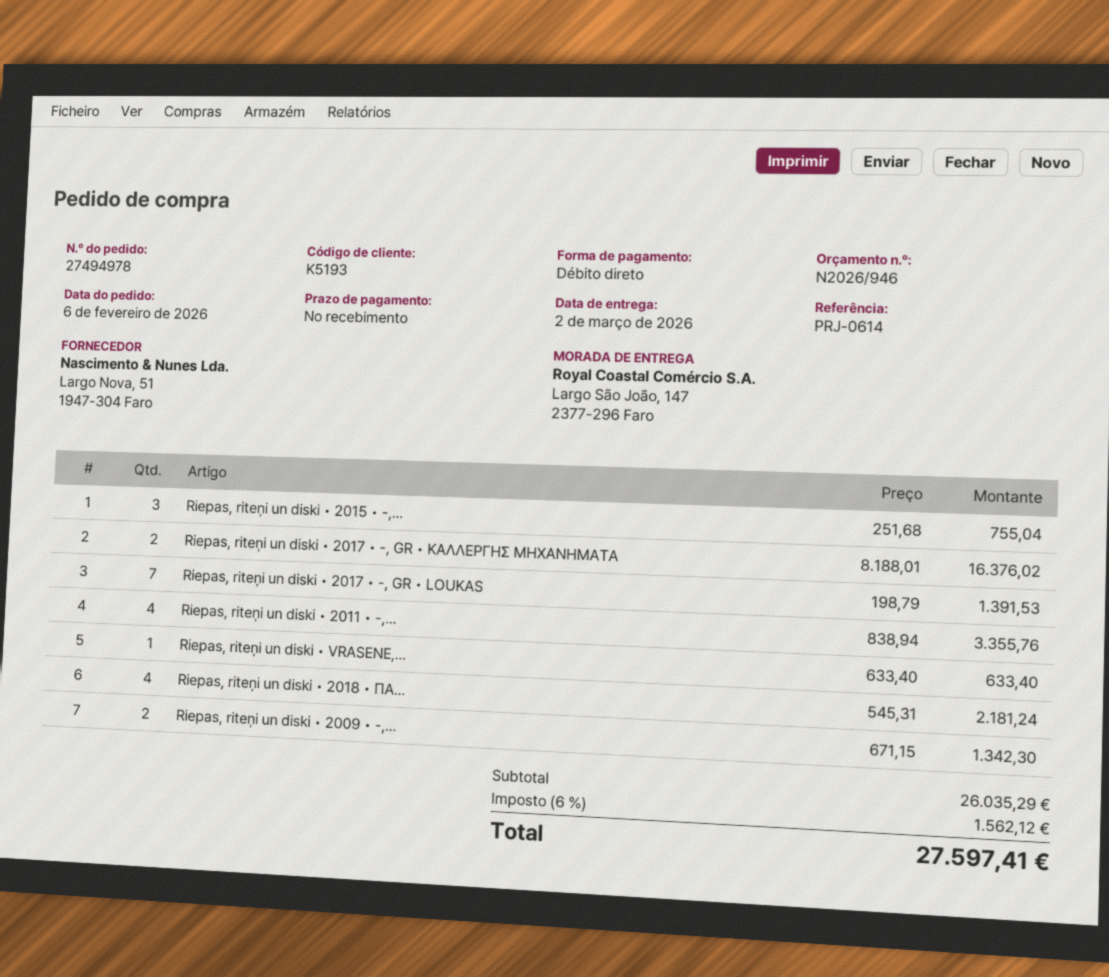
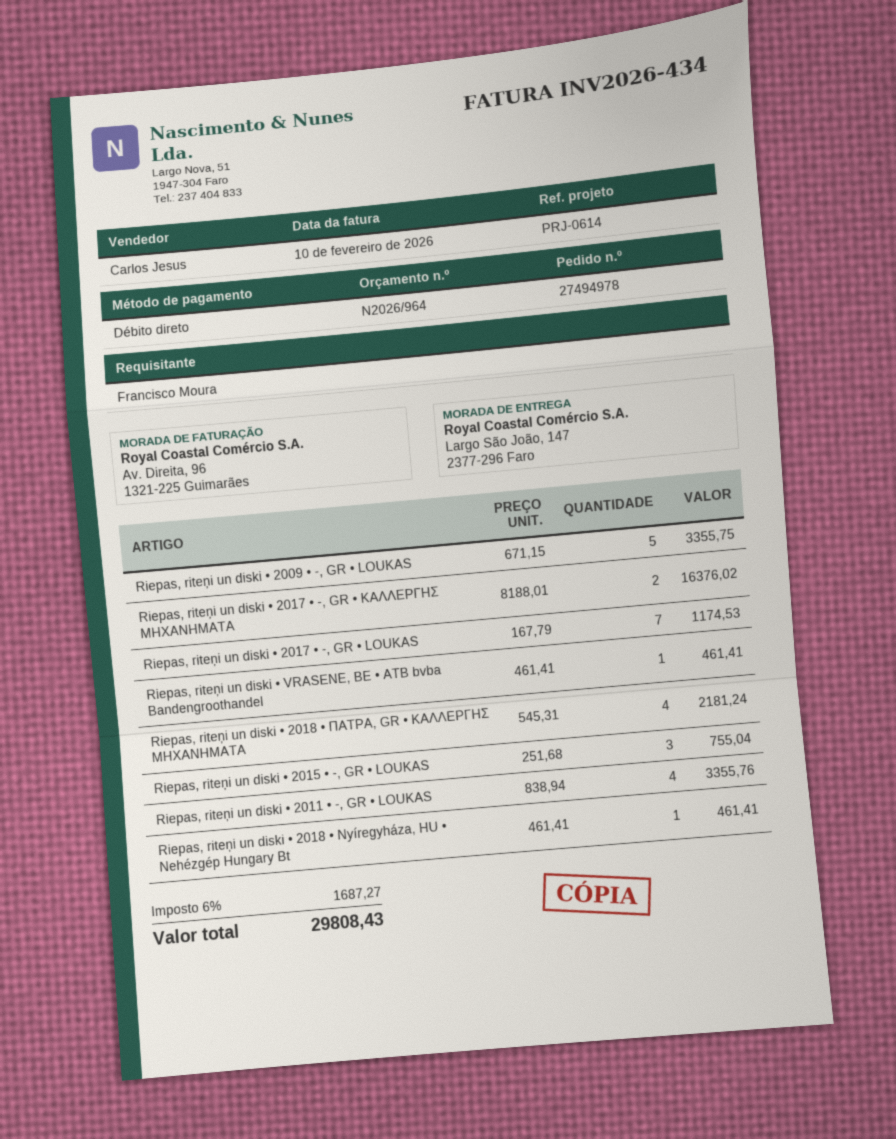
quote number: N2026/946 -> N2026/964
Riepas, riteņi un diski • 2017 • -, GR • LOUKAS: 7 x 198.79 = 1391.53 -> 7 x 167.79 = 1174.53
Riepas, riteņi un diski • VRASENE,...: 1 x 633.40 = 633.40 -> 1 x 461.41 = 461.41
Riepas, riteņi un diski • 2009 • -,...: 2 x 671.15 = 1342.30 -> 5 x 671.15 = 3355.75
Riepas, riteņi un diski • 2018 • Nyíregyháza, HU • Nehézgép Hungary Bt: none -> 1 x 461.41 = 461.41
tax: 6% = 1562.12 -> 6% = 1687.27
total: 27597.41 -> 29808.43

